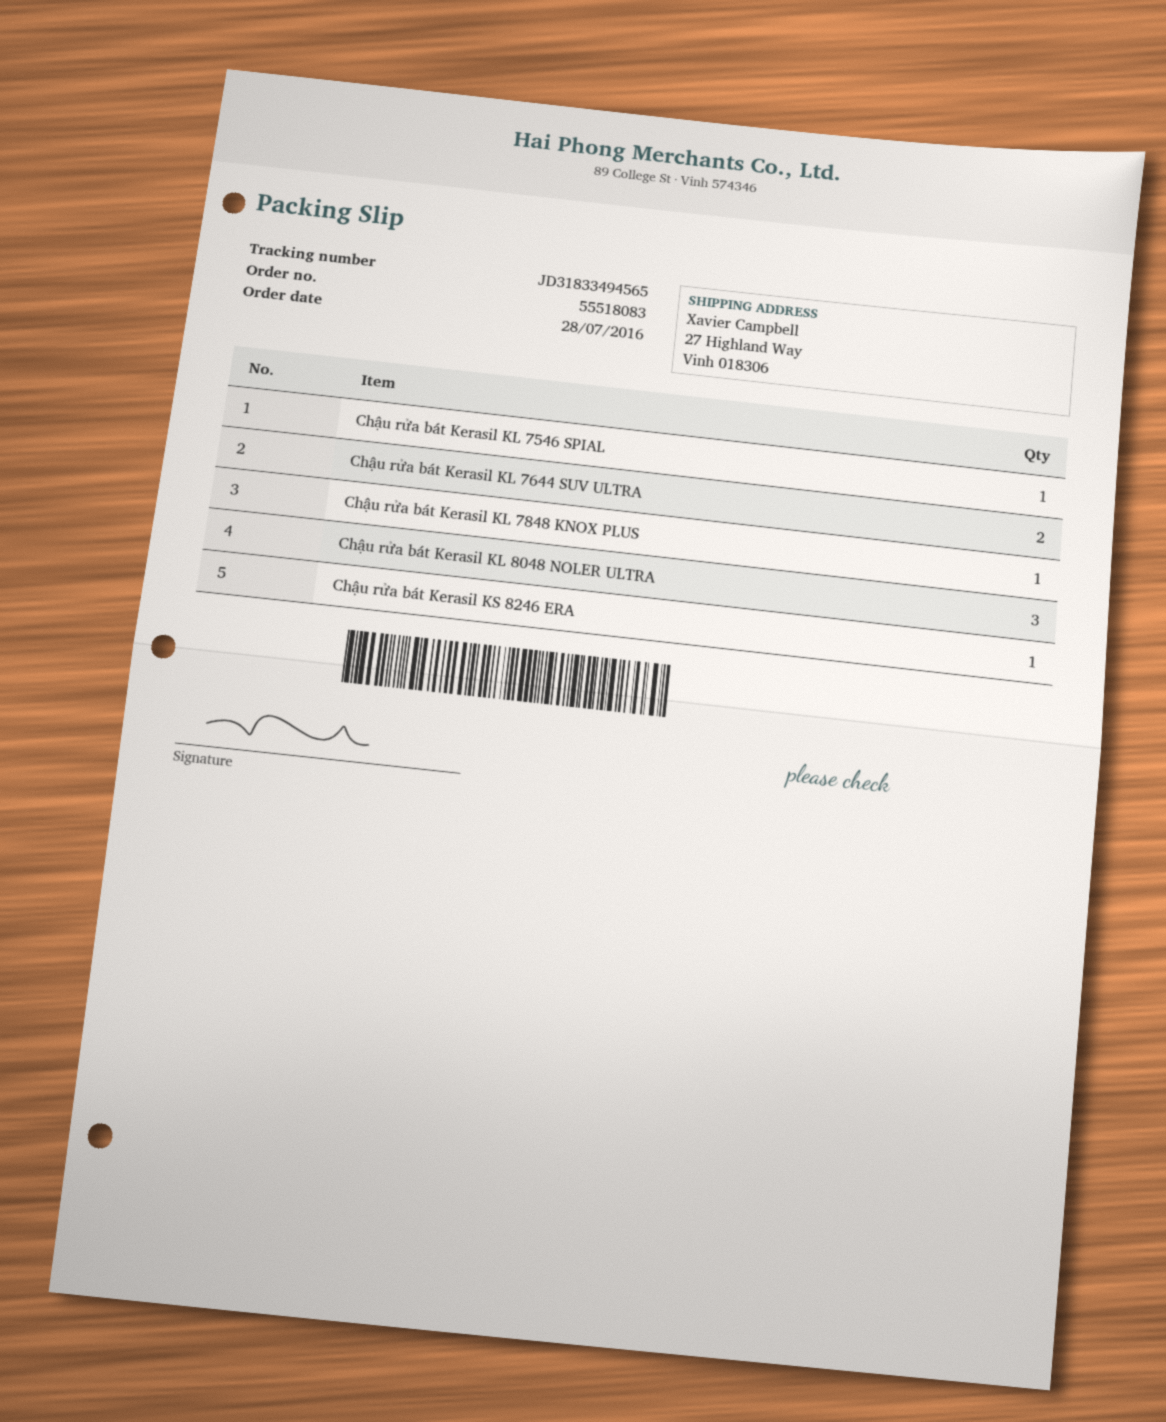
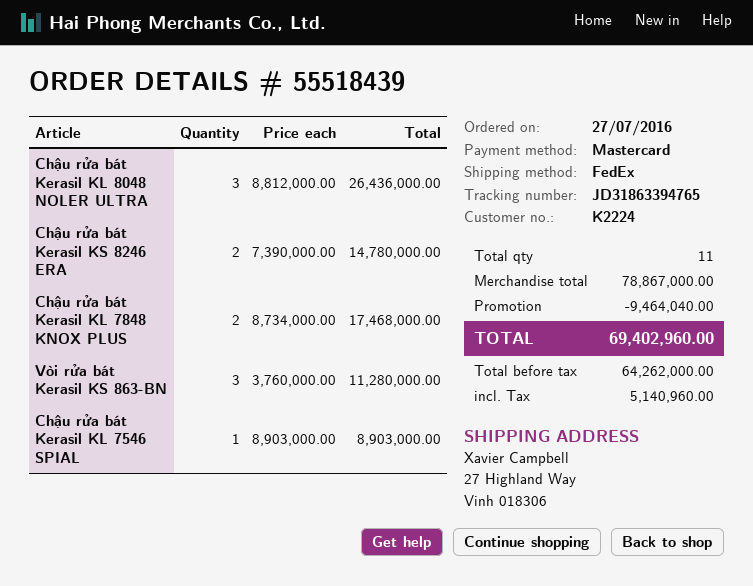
order number: 55518083 -> 55518439
order date: 2016-07-28 -> 2016-07-27
tracking number: JD31833494565 -> JD31863394765
Chậu rửa bát Kerasil KL 7644 SUV ULTRA: 2 -> none
Chậu rửa bát Kerasil KL 7848 KNOX PLUS: 1 -> 2
Chậu rửa bát Kerasil KS 8246 ERA: 1 -> 2
Vòi rửa bát Kerasil KS 863-BN: none -> 3

